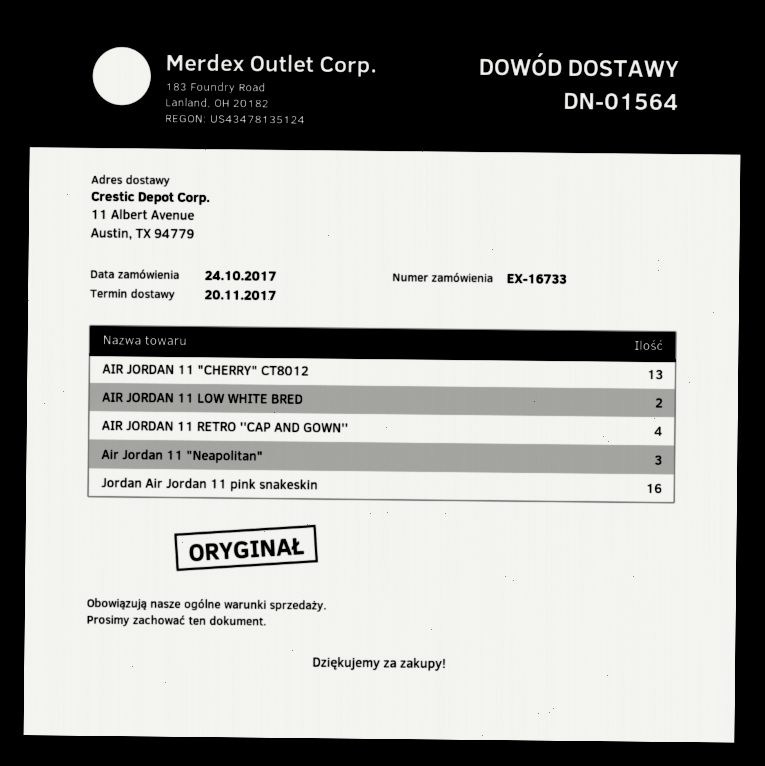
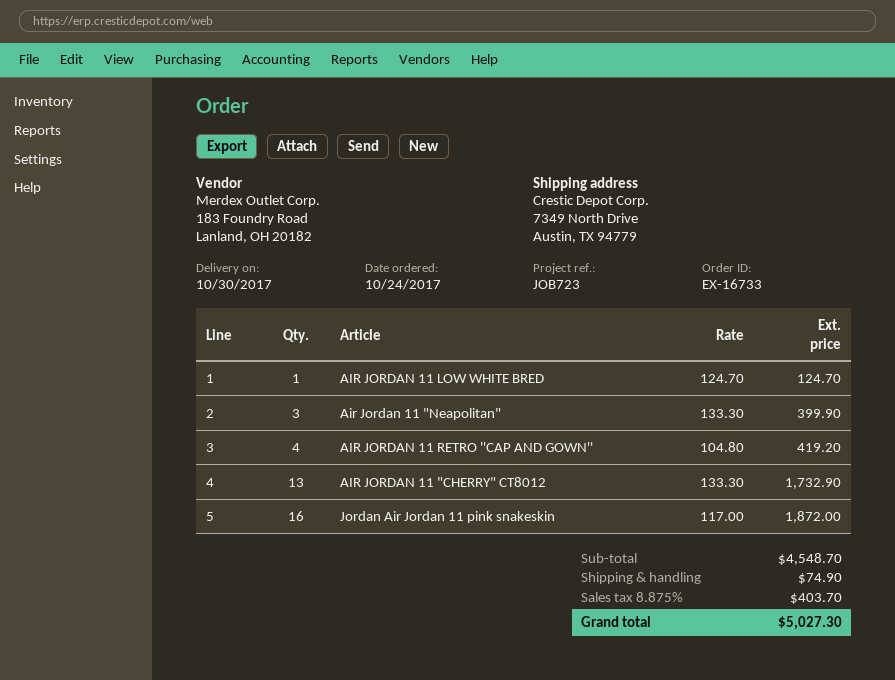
delivery date: 2017-11-20 -> 2017-10-30
ship to: 11 Albert Avenue, Austin, TX 94779 -> 7349 North Drive, Austin, TX 94779
AIR JORDAN 11 LOW WHITE BRED: 2 -> 1

